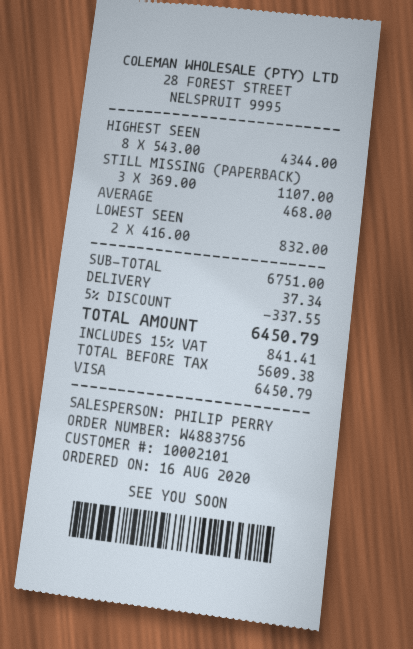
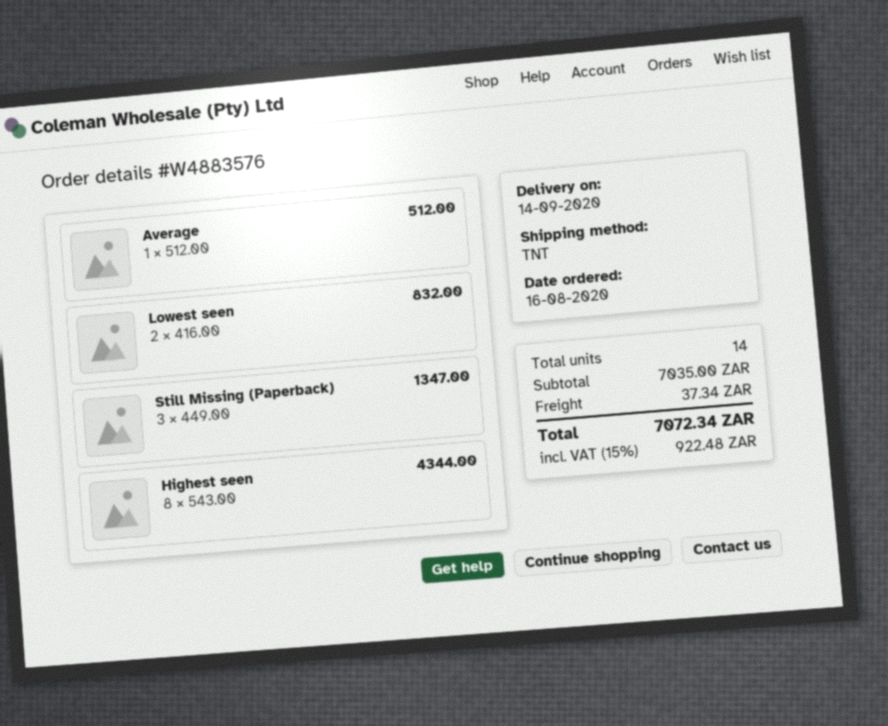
order number: W4883756 -> W4883576
STILL MISSING (PAPERBACK): 3 x 369.00 = 1107.00 -> 3 x 449.00 = 1347.00
AVERAGE: 1 x 468.00 = 468.00 -> 1 x 512.00 = 512.00
subtotal: 6751.00 -> 7035.00
discount: 5% = 337.55 -> none
tax: 15% = 841.41 -> 15% = 922.48
total: 6450.79 -> 7072.34

